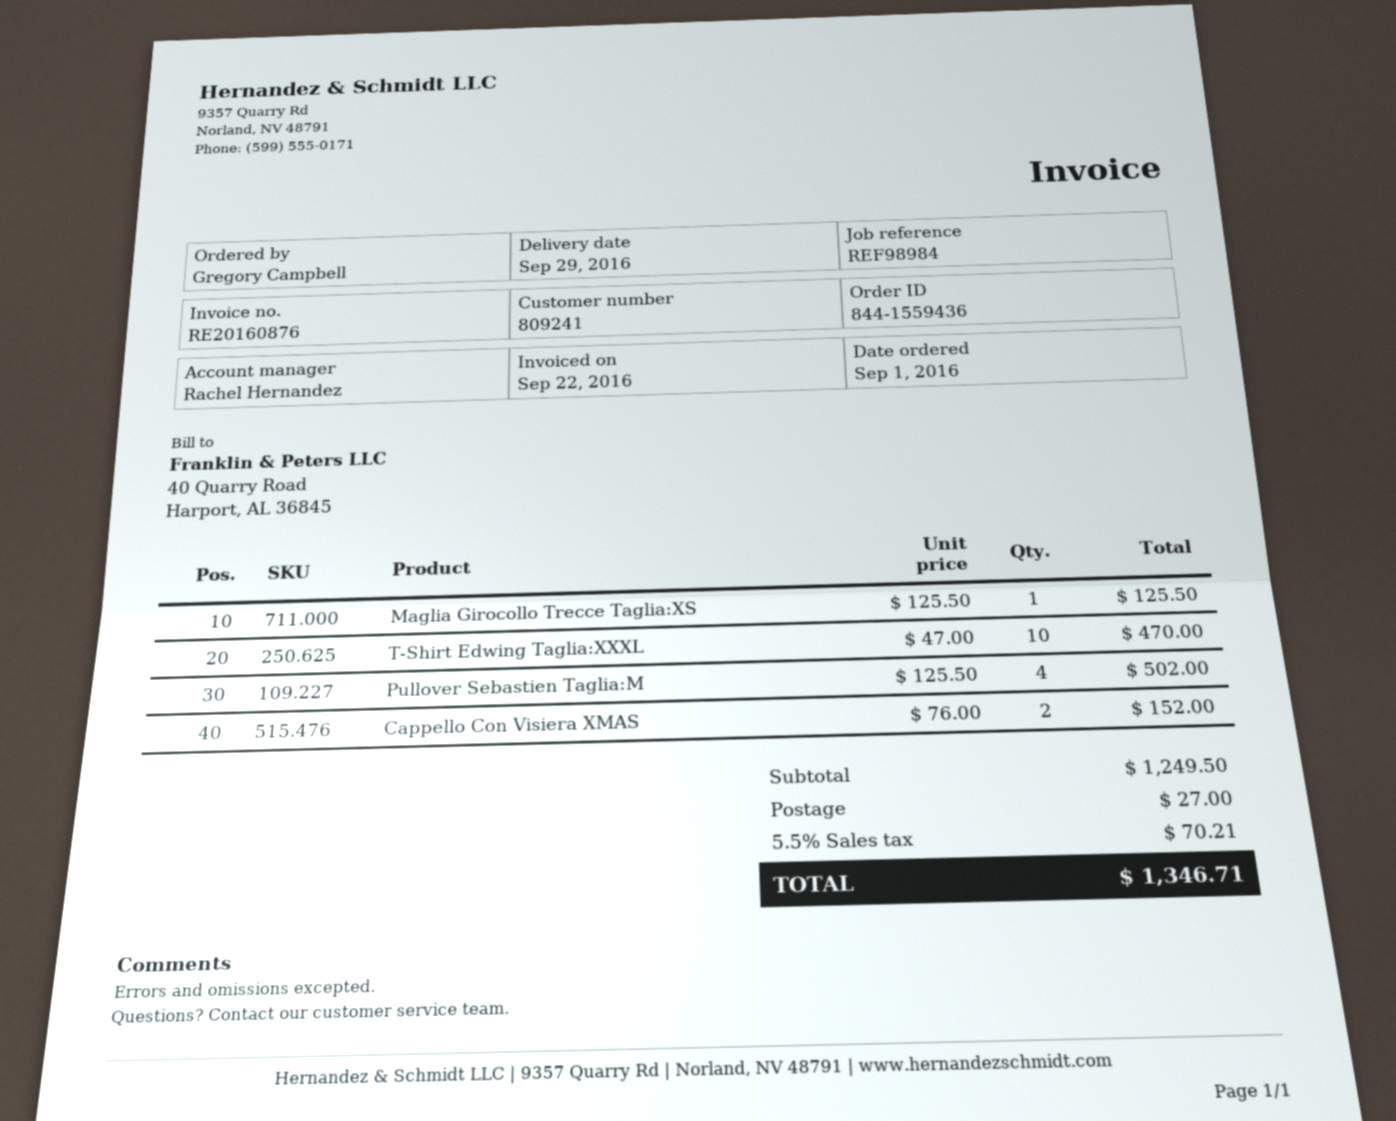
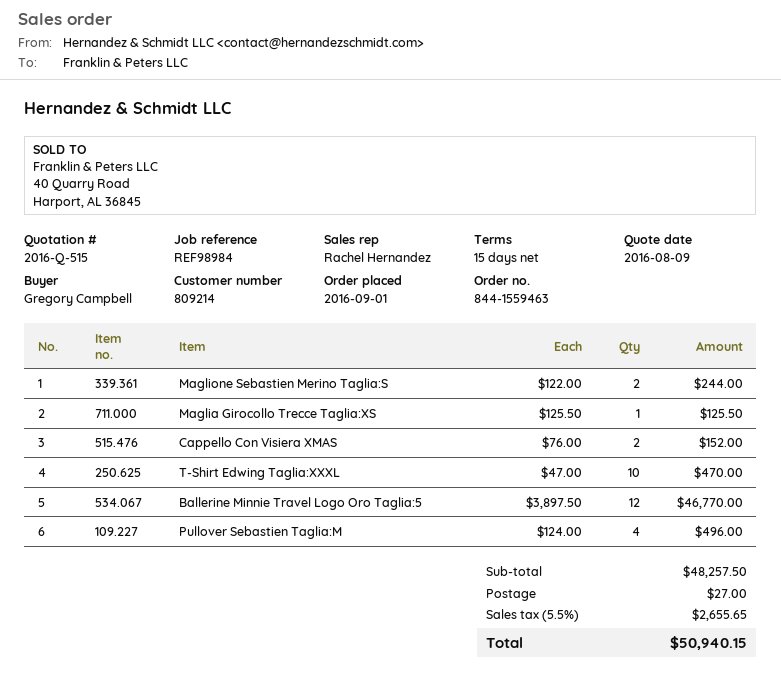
order number: 844-1559436 -> 844-1559463
customer number: 809241 -> 809214
Pullover Sebastien Taglia:M: 4 x 125.50 = 502.00 -> 4 x 124.00 = 496.00
Maglione Sebastien Merino Taglia:S: none -> 2 x 122.00 = 244.00
Ballerine Minnie Travel Logo Oro Taglia:5: none -> 12 x 3897.50 = 46770.00
subtotal: 1249.50 -> 48257.50
tax: 5.5% = 70.21 -> 5.5% = 2655.65
total: 1346.71 -> 50940.15

